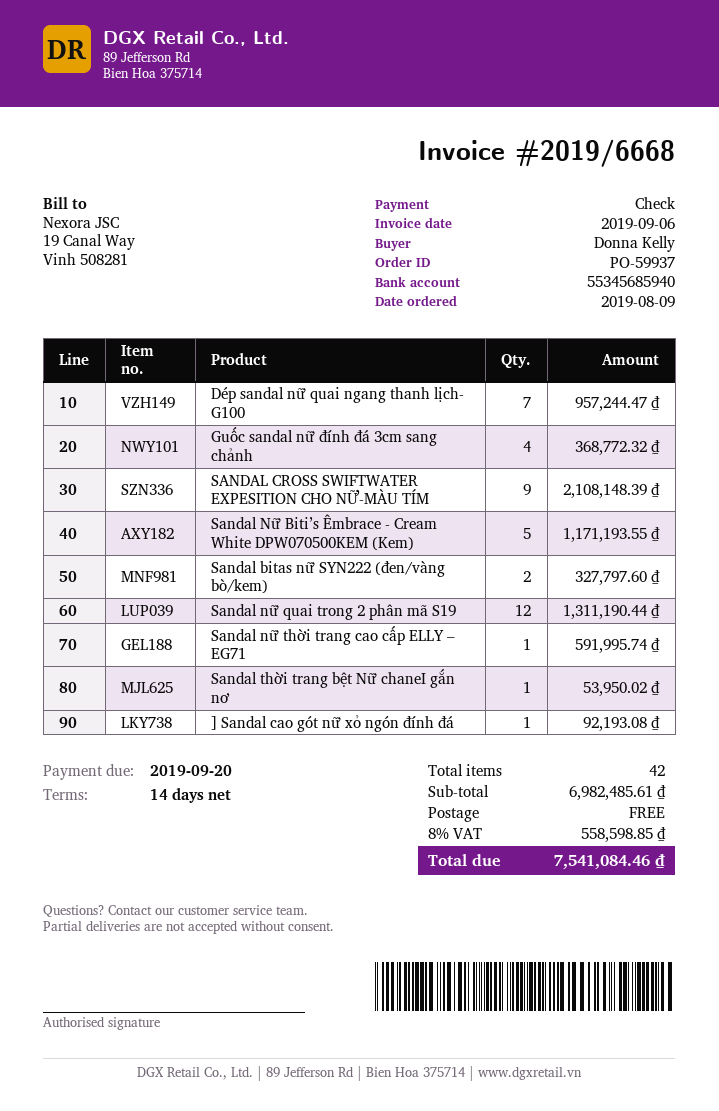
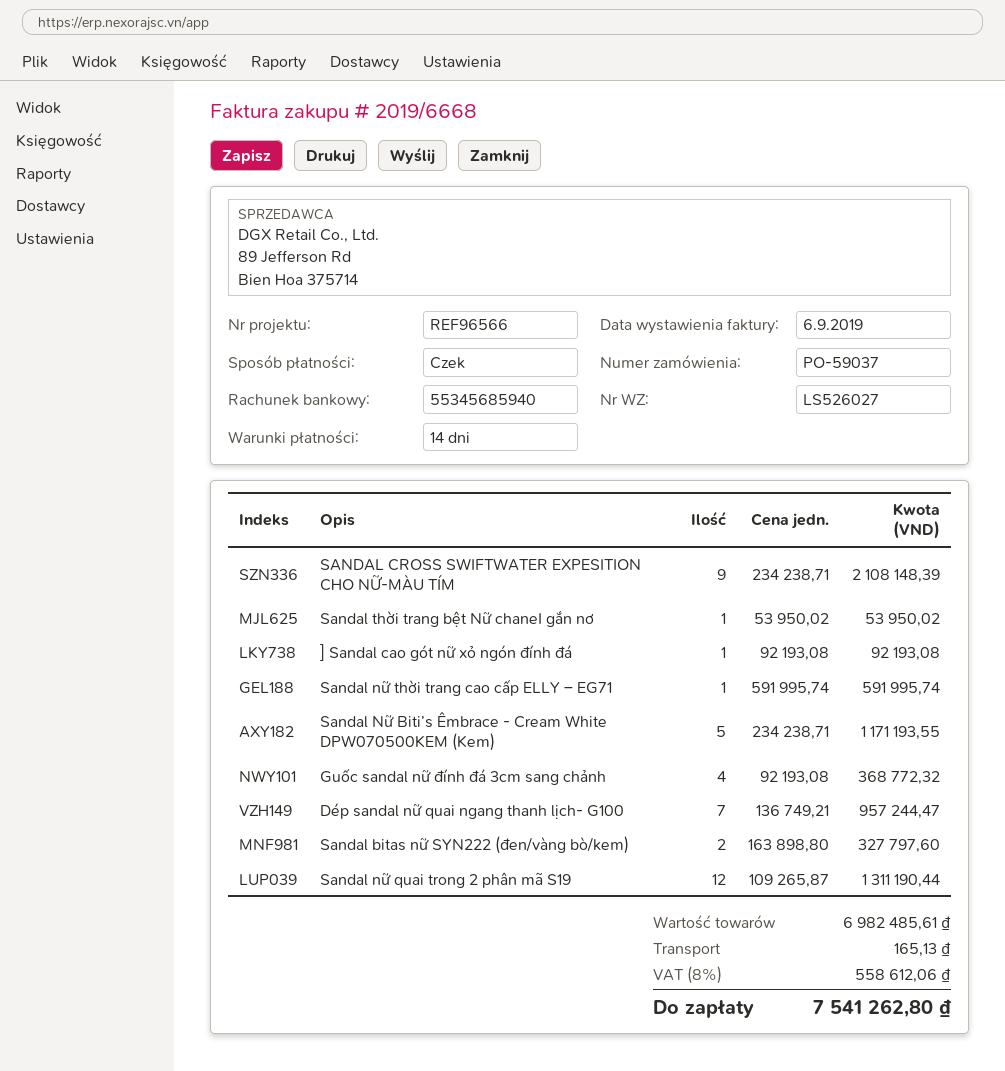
order number: PO-59937 -> PO-59037
shipping: 0.00 -> 165.13
tax: 8% = 558598.85 -> 8% = 558612.06
total: 7541084.46 -> 7541262.80

